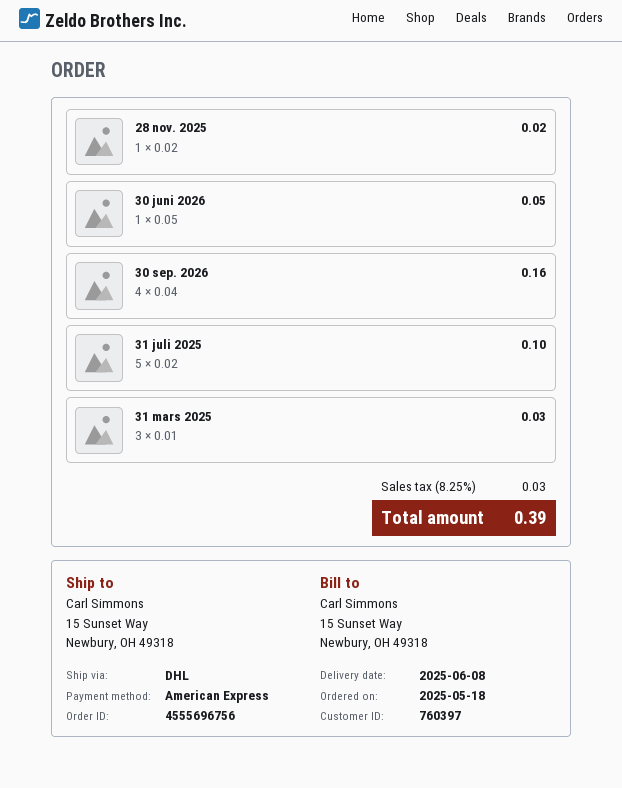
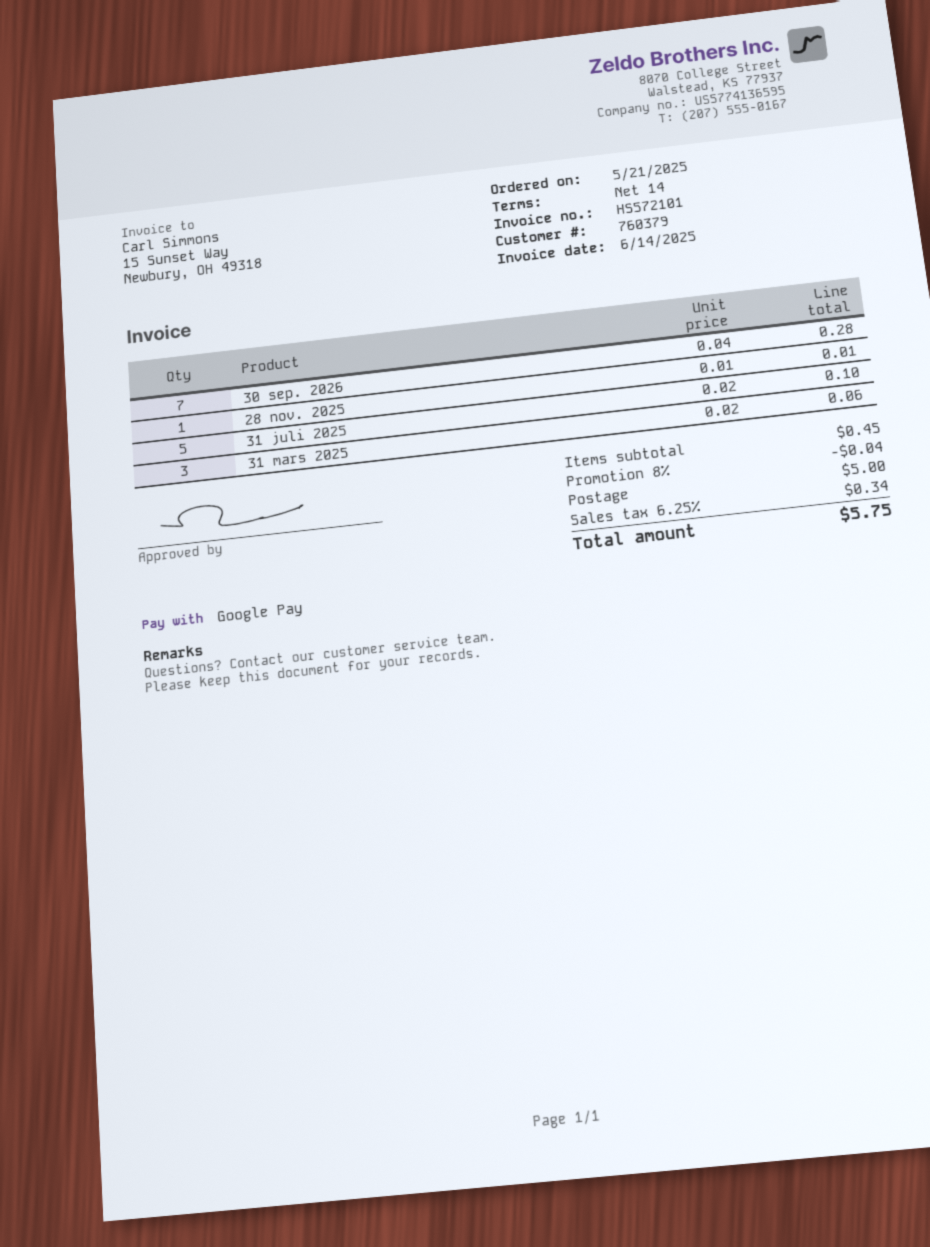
order date: 2025-05-18 -> 2025-05-21
customer number: 760397 -> 760379
payment method: American Express -> Google Pay
28 nov. 2025: 1 x 0.02 = 0.02 -> 1 x 0.01 = 0.01
30 juni 2026: 1 x 0.05 = 0.05 -> none
30 sep. 2026: 4 x 0.04 = 0.16 -> 7 x 0.04 = 0.28
31 mars 2025: 3 x 0.01 = 0.03 -> 3 x 0.02 = 0.06
discount: none -> 8% = 0.04
shipping: none -> 5.00
tax: 8.25% = 0.03 -> 6.25% = 0.34
total: 0.39 -> 5.75

